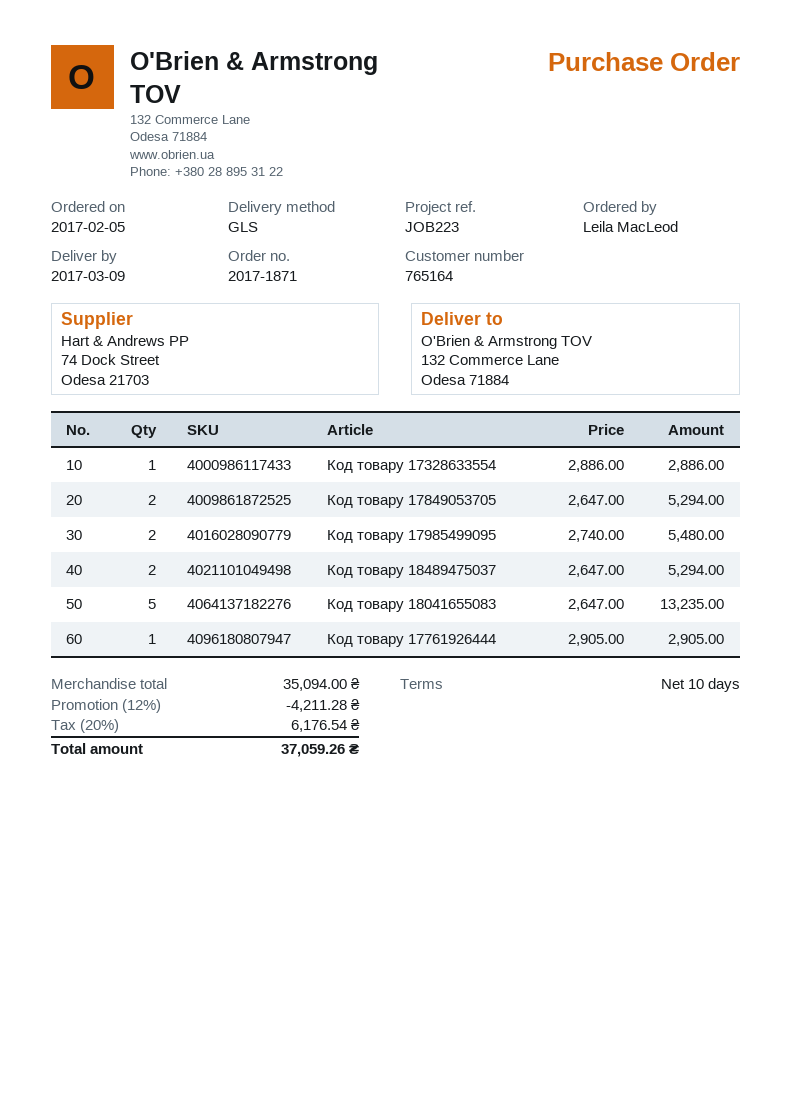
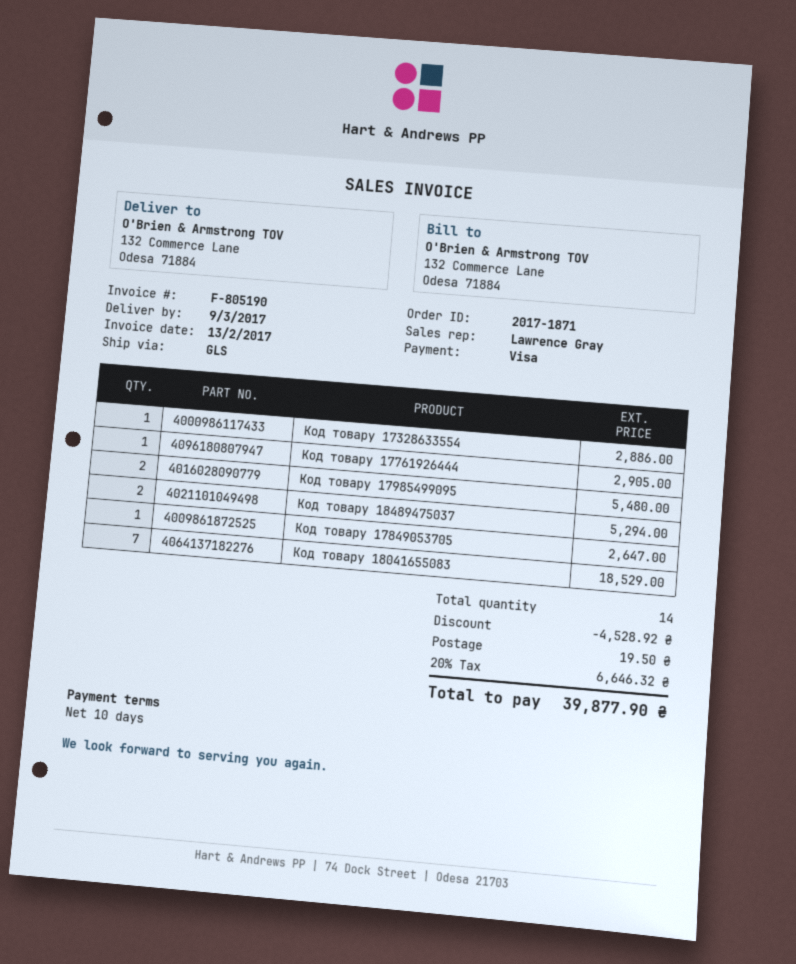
Код товару 17849053705: 2 for 5294.00 -> 1 for 2647.00
Код товару 18041655083: 5 for 13235.00 -> 7 for 18529.00
discount: 4211.28 -> 4528.92
shipping: none -> 19.50
tax: 20% = 6176.54 -> 20% = 6646.32
total: 37059.26 -> 39877.90

